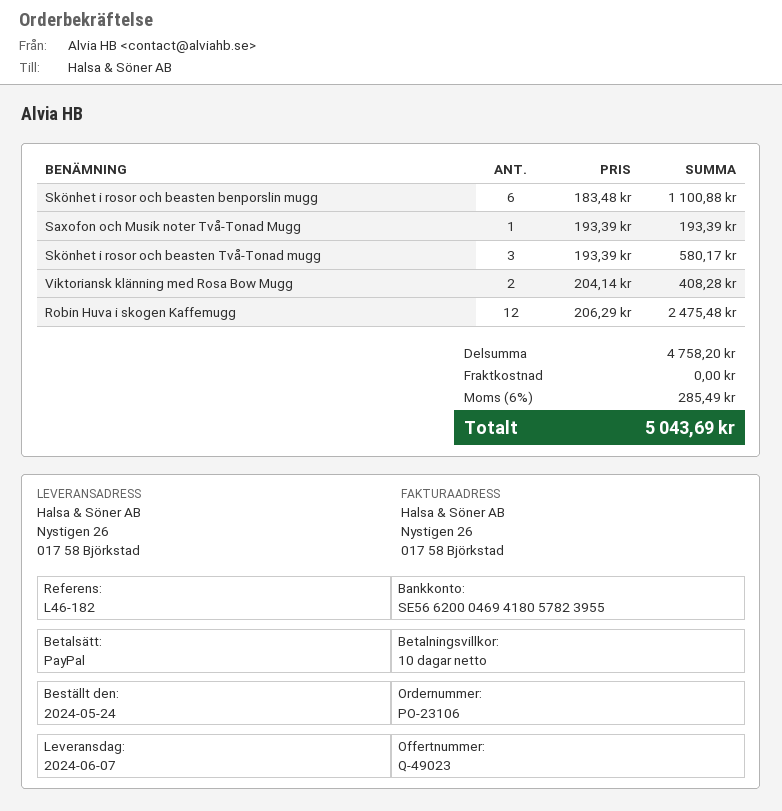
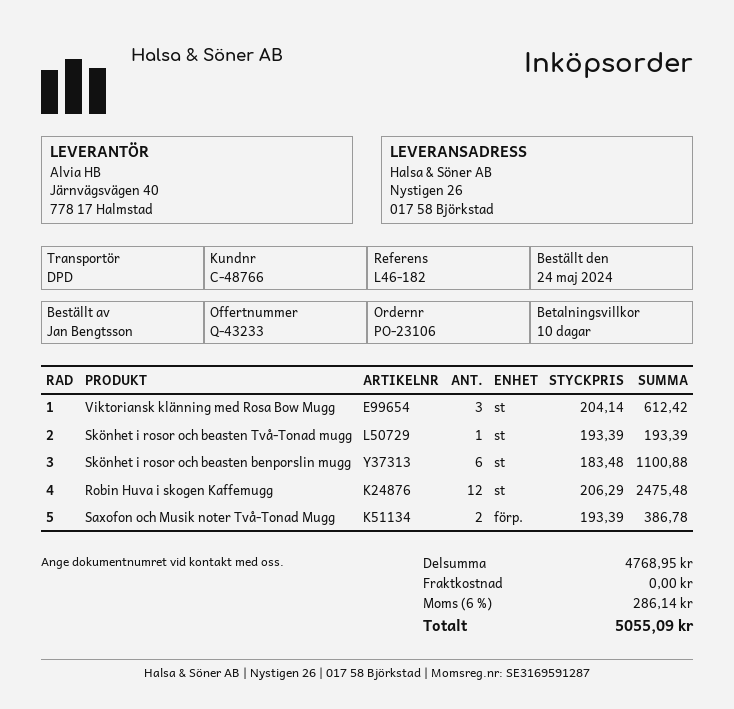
quote number: Q-49023 -> Q-43233
Saxofon och Musik noter Två-Tonad Mugg: 1 x 193.39 = 193.39 -> 2 x 193.39 = 386.78
Skönhet i rosor och beasten Två-Tonad mugg: 3 x 193.39 = 580.17 -> 1 x 193.39 = 193.39
Viktoriansk klänning med Rosa Bow Mugg: 2 x 204.14 = 408.28 -> 3 x 204.14 = 612.42
subtotal: 4758.20 -> 4768.95
tax: 6% = 285.49 -> 6% = 286.14
total: 5043.69 -> 5055.09

